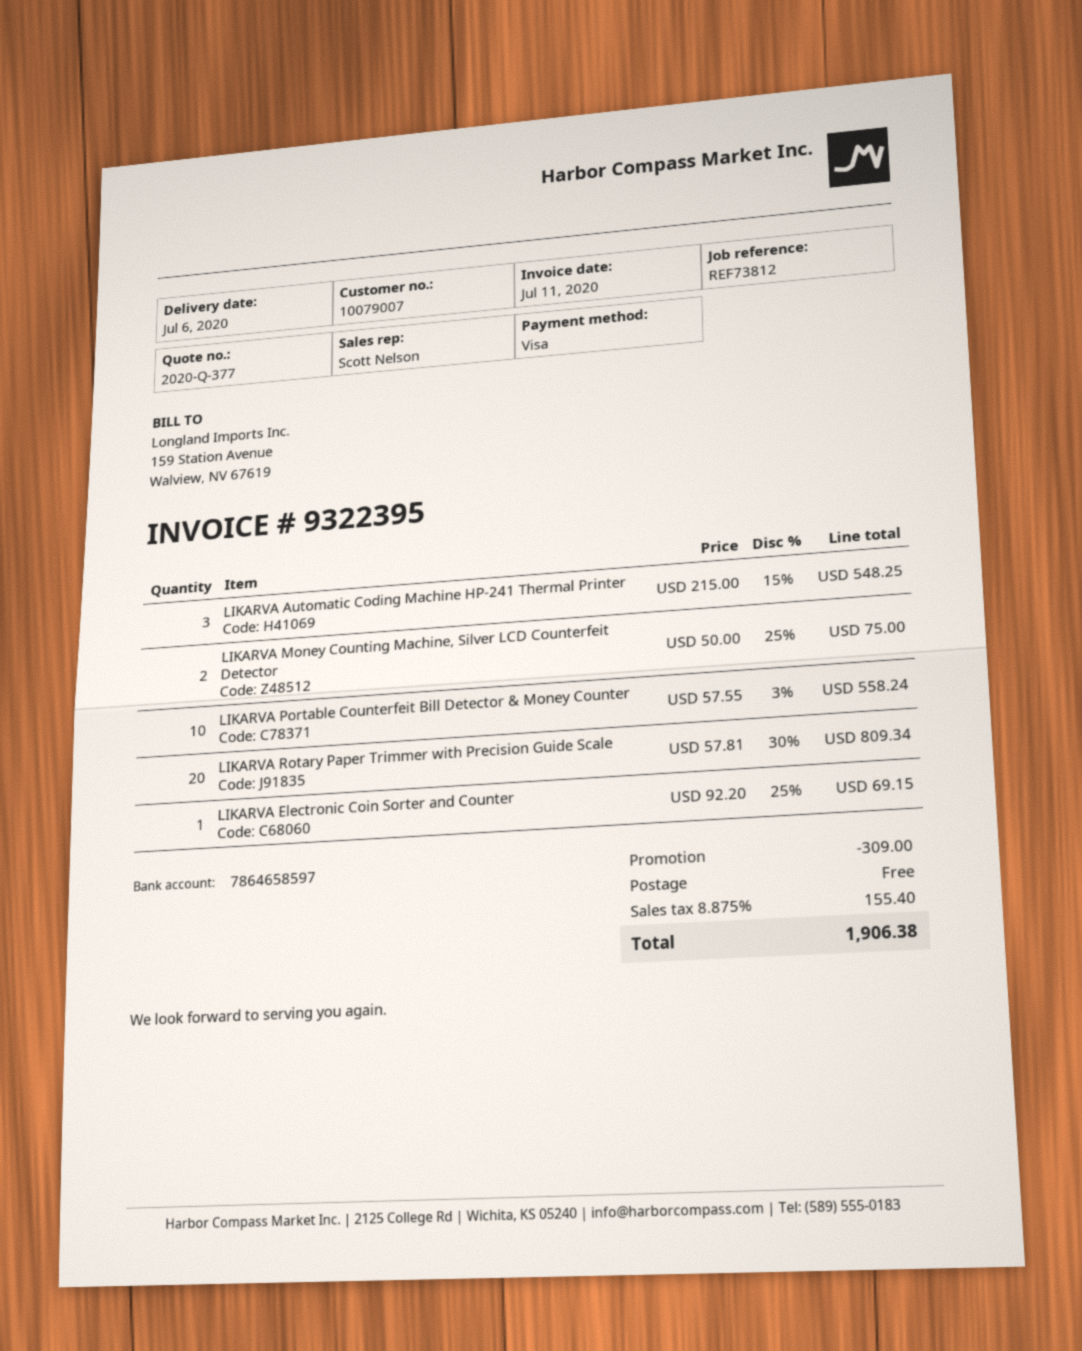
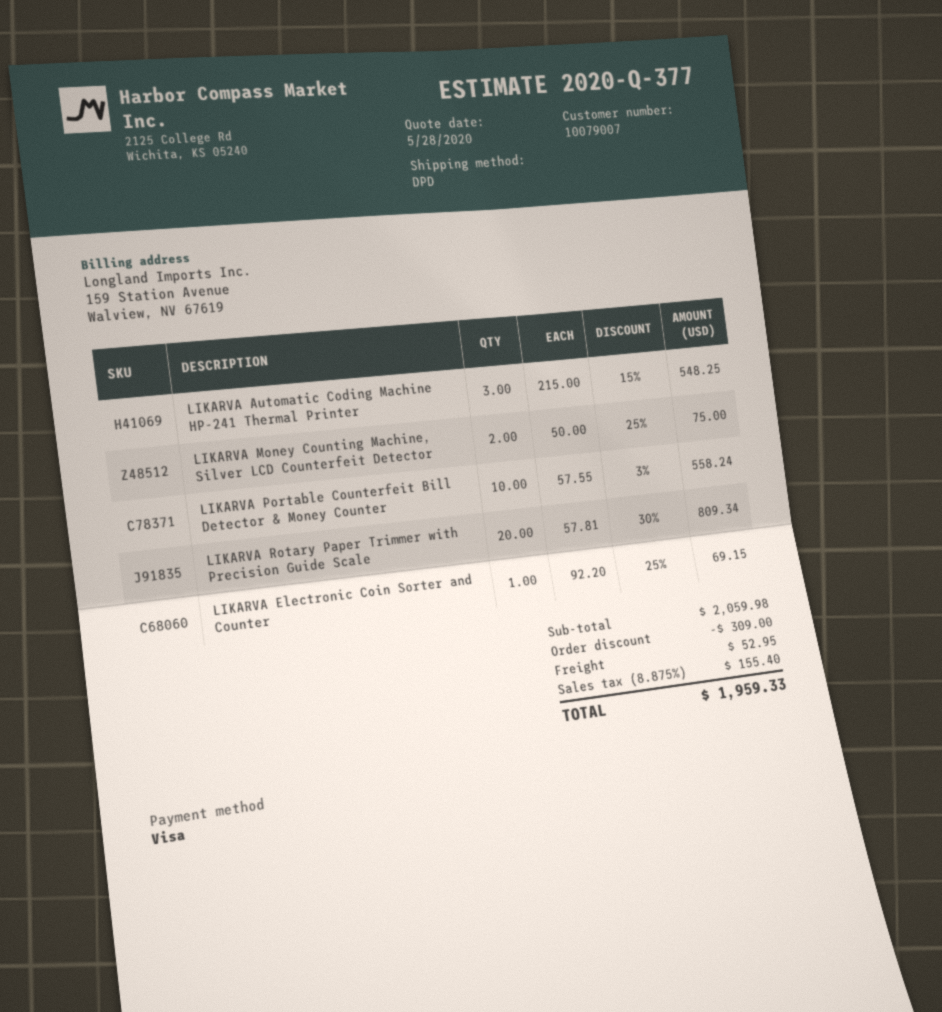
shipping: 0.00 -> 52.95
total: 1906.38 -> 1959.33

